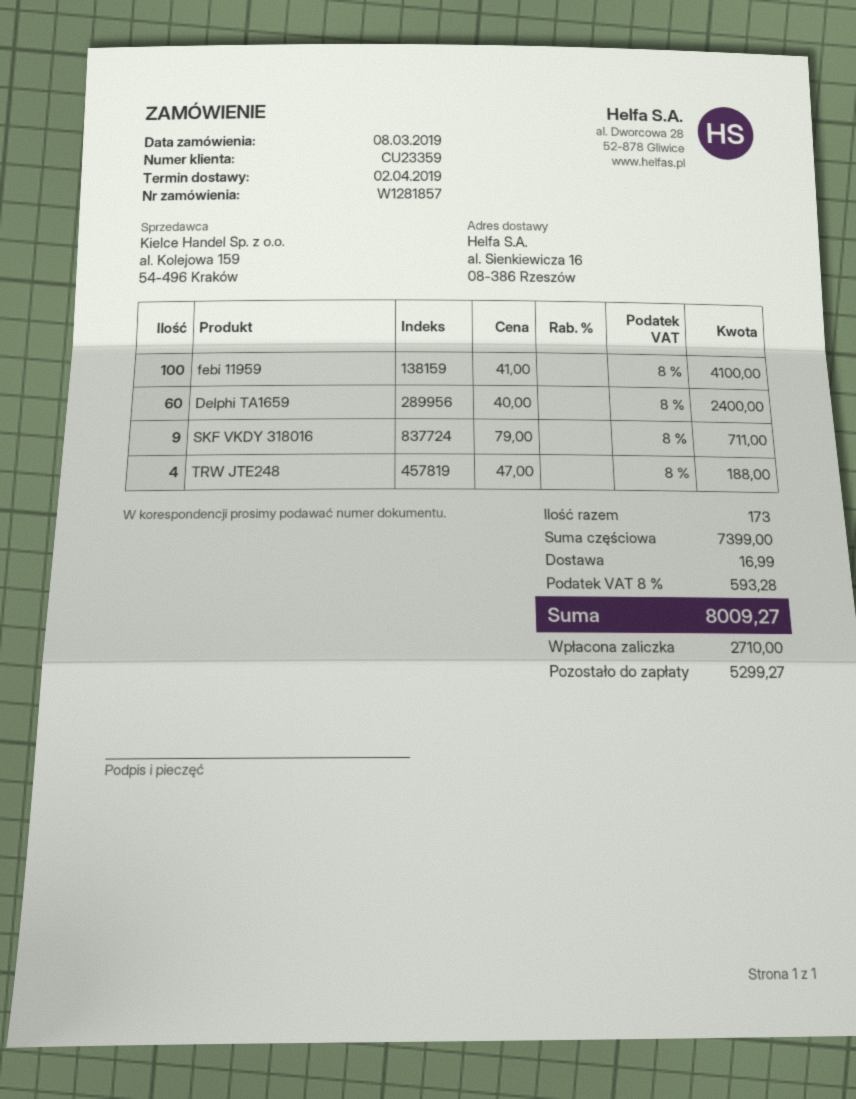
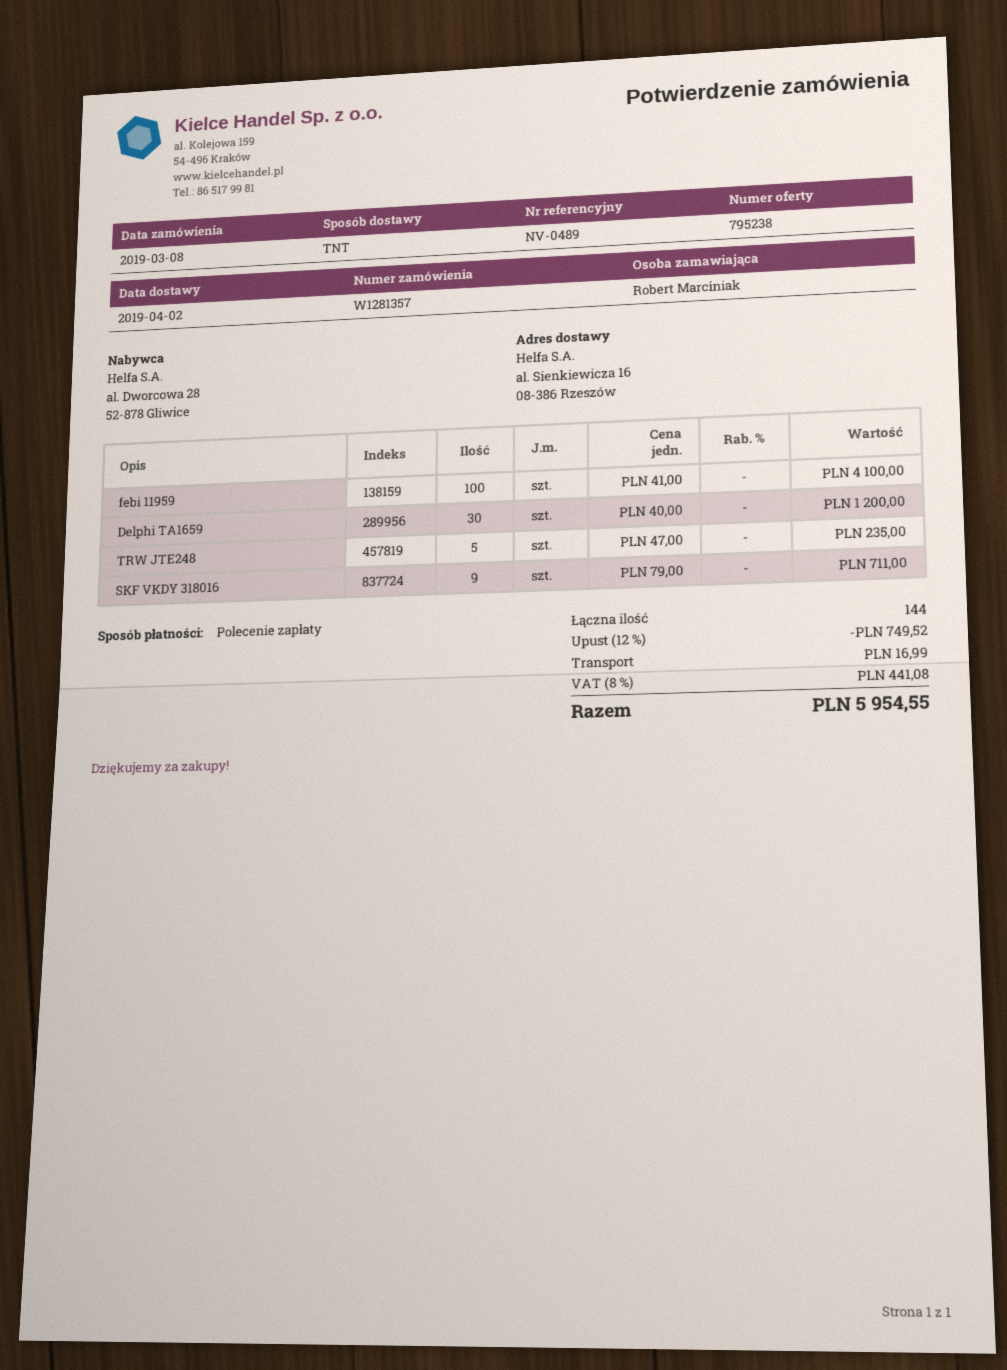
order number: W1281857 -> W1281357
Delphi TA1659: 60 x 40.00 = 2400.00 -> 30 x 40.00 = 1200.00
TRW JTE248: 4 x 47.00 = 188.00 -> 5 x 47.00 = 235.00
total quantity: 173 -> 144
discount: none -> 12% = 749.52
tax: 8% = 593.28 -> 8% = 441.08
total: 8009.27 -> 5954.55

